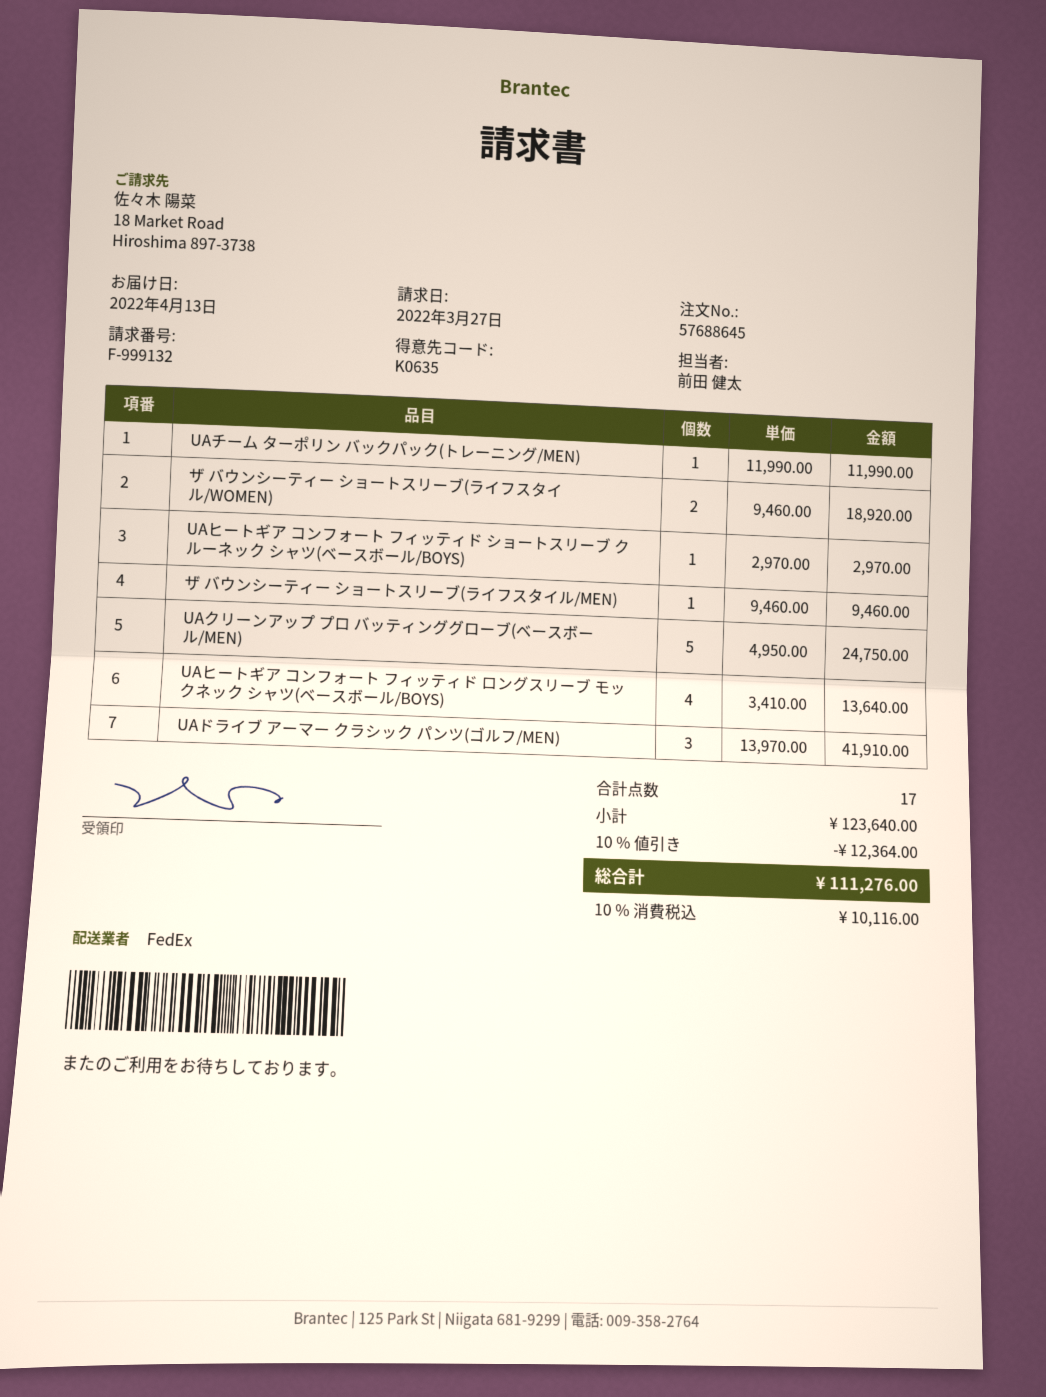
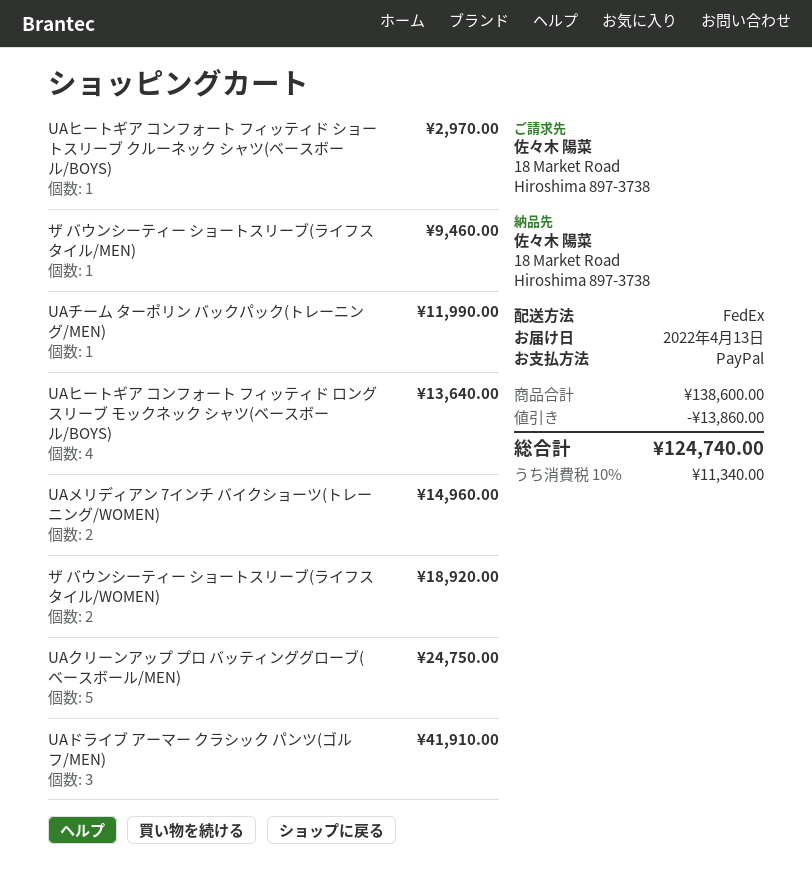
UAメリディアン 7インチ バイクショーツ(トレーニング/WOMEN): none -> 2 for 14960.00
subtotal: 123640.00 -> 138600.00
discount: 12364.00 -> 13860.00
tax: 10% = 10116.00 -> 10% = 11340.00
total: 111276.00 -> 124740.00

